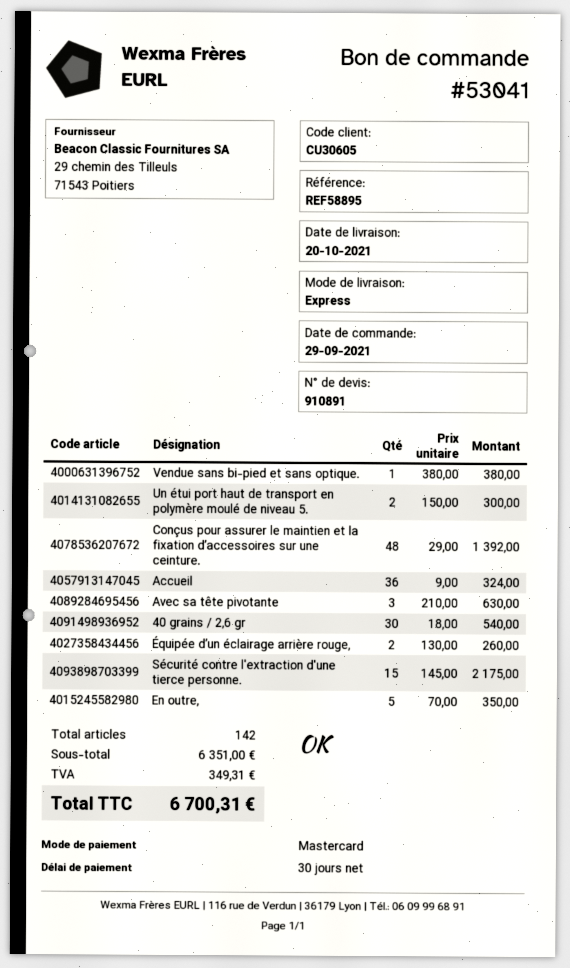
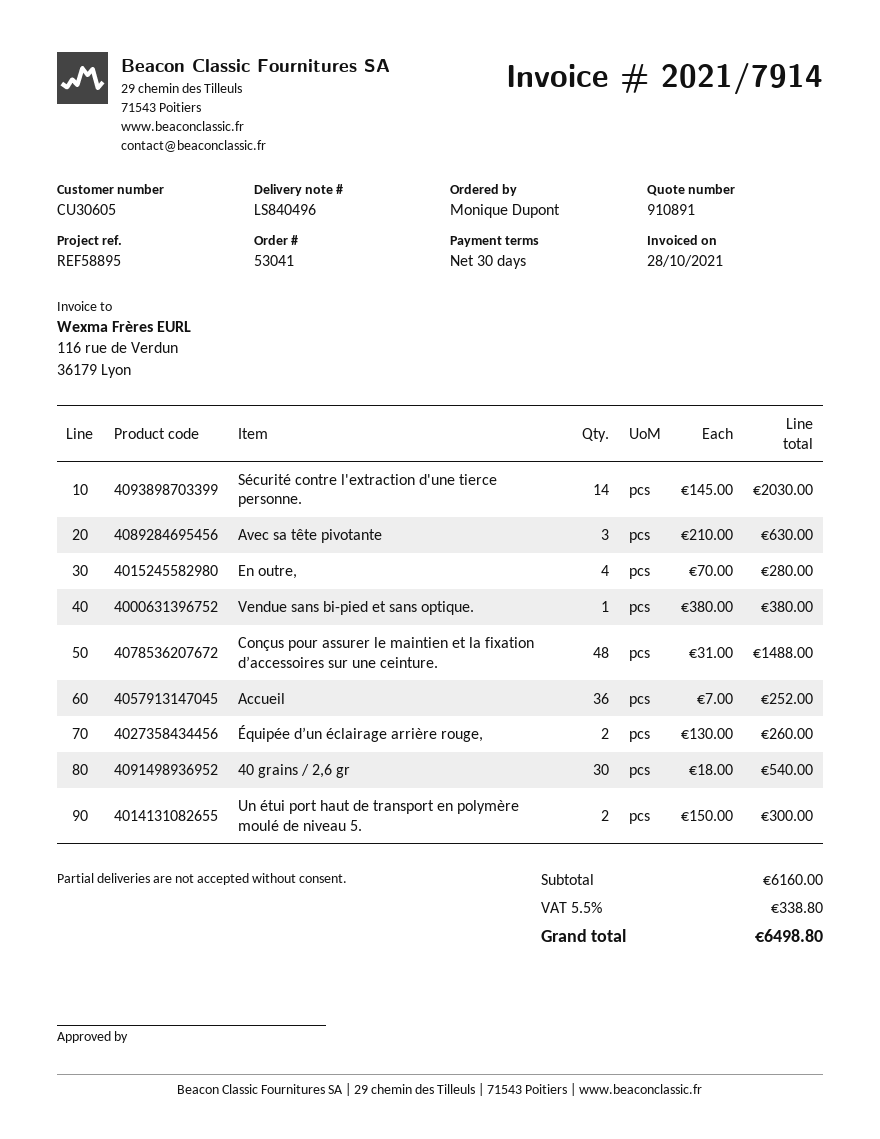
Conçus pour assurer le maintien et la fixation d’accessoires sur une ceinture.: 48 x 29.00 = 1392.00 -> 48 x 31.00 = 1488.00
Accueil: 36 x 9.00 = 324.00 -> 36 x 7.00 = 252.00
Sécurité contre l'extraction d'une tierce personne.: 15 x 145.00 = 2175.00 -> 14 x 145.00 = 2030.00
En outre,: 5 x 70.00 = 350.00 -> 4 x 70.00 = 280.00
subtotal: 6351.00 -> 6160.00
tax: 349.31 -> 338.80
total: 6700.31 -> 6498.80

